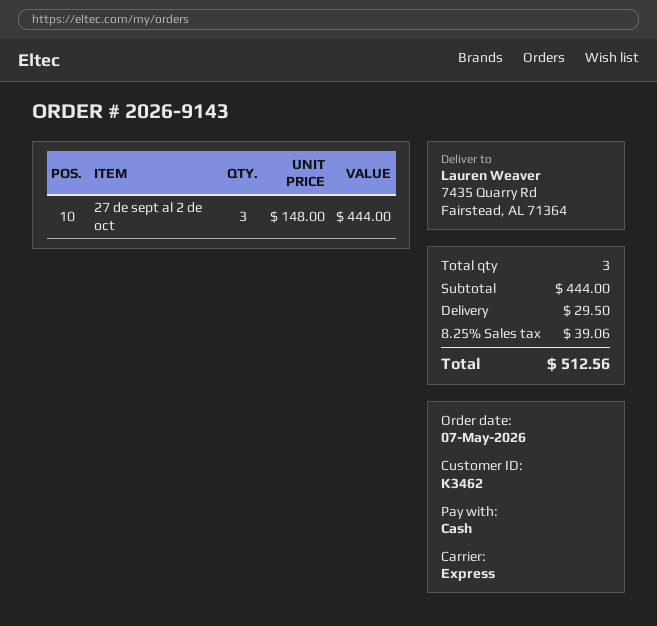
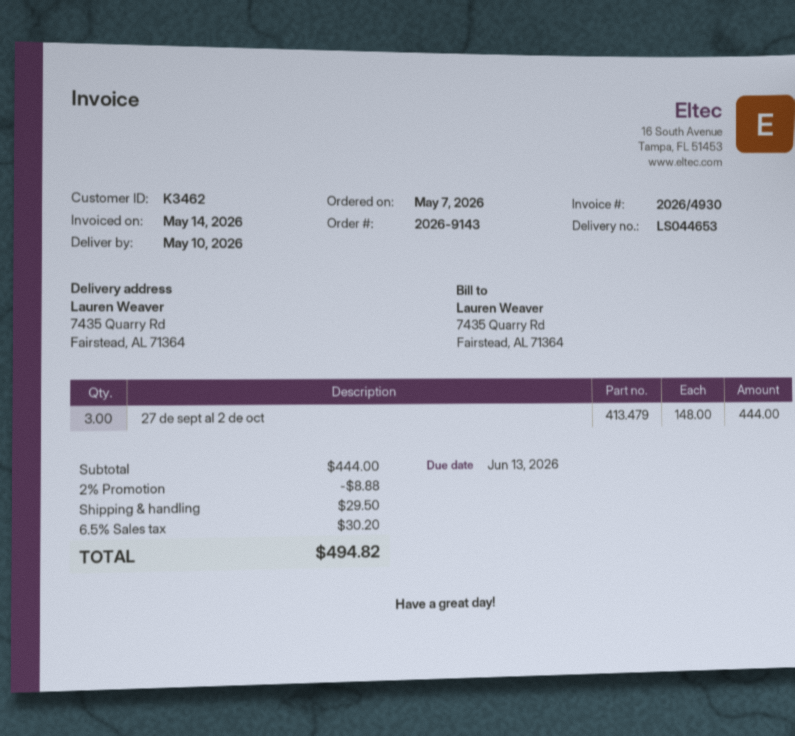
discount: none -> 2% = 8.88
tax: 8.25% = 39.06 -> 6.5% = 30.20
total: 512.56 -> 494.82

